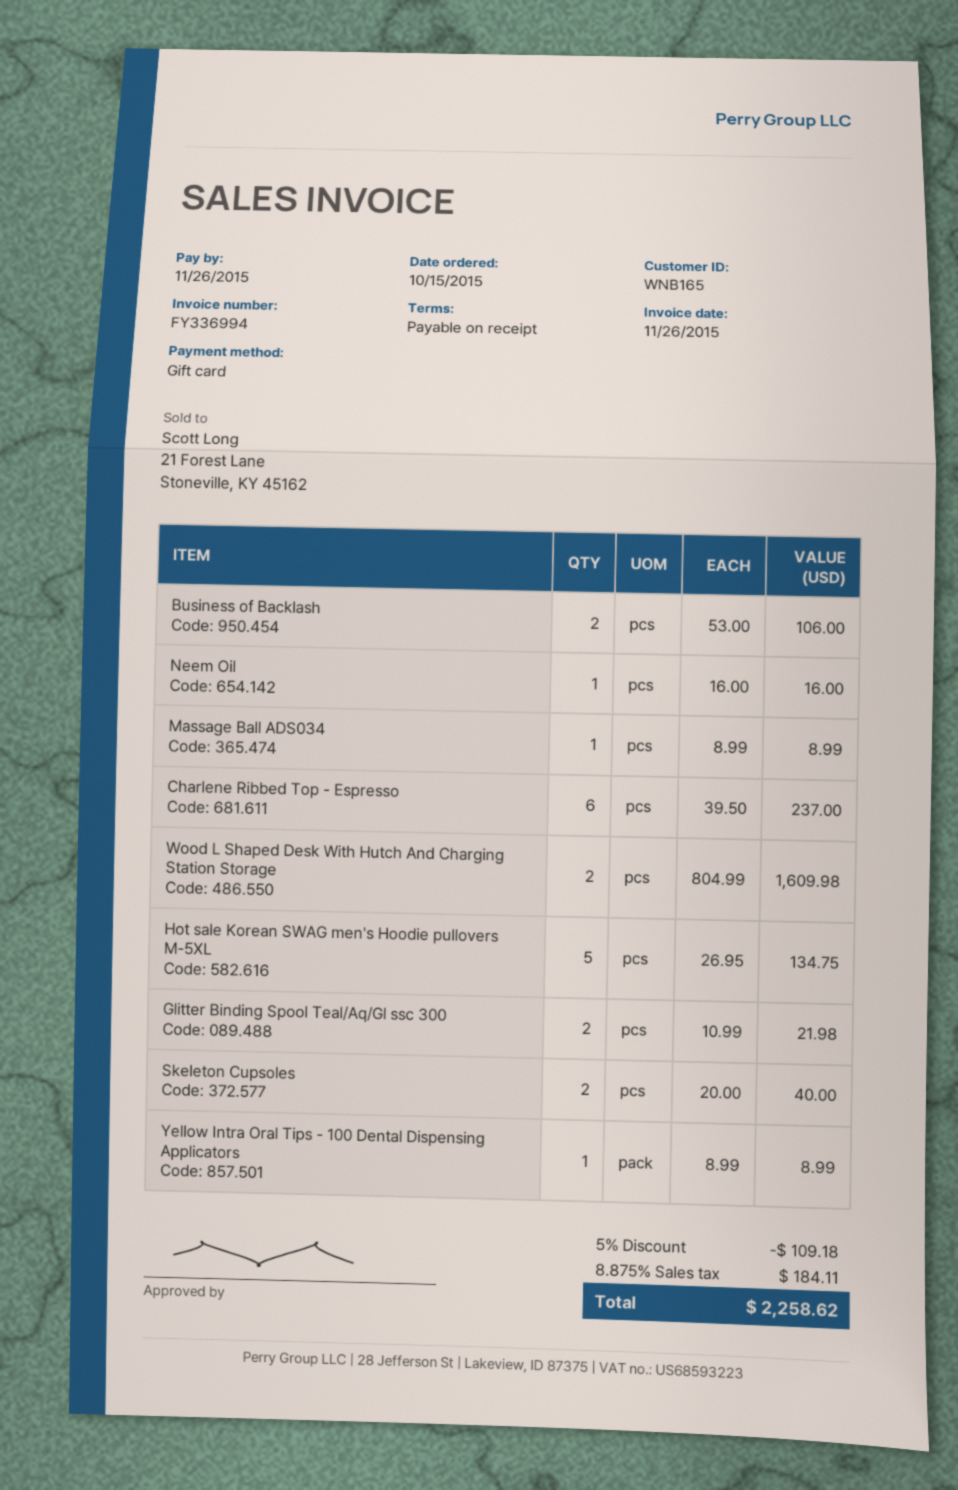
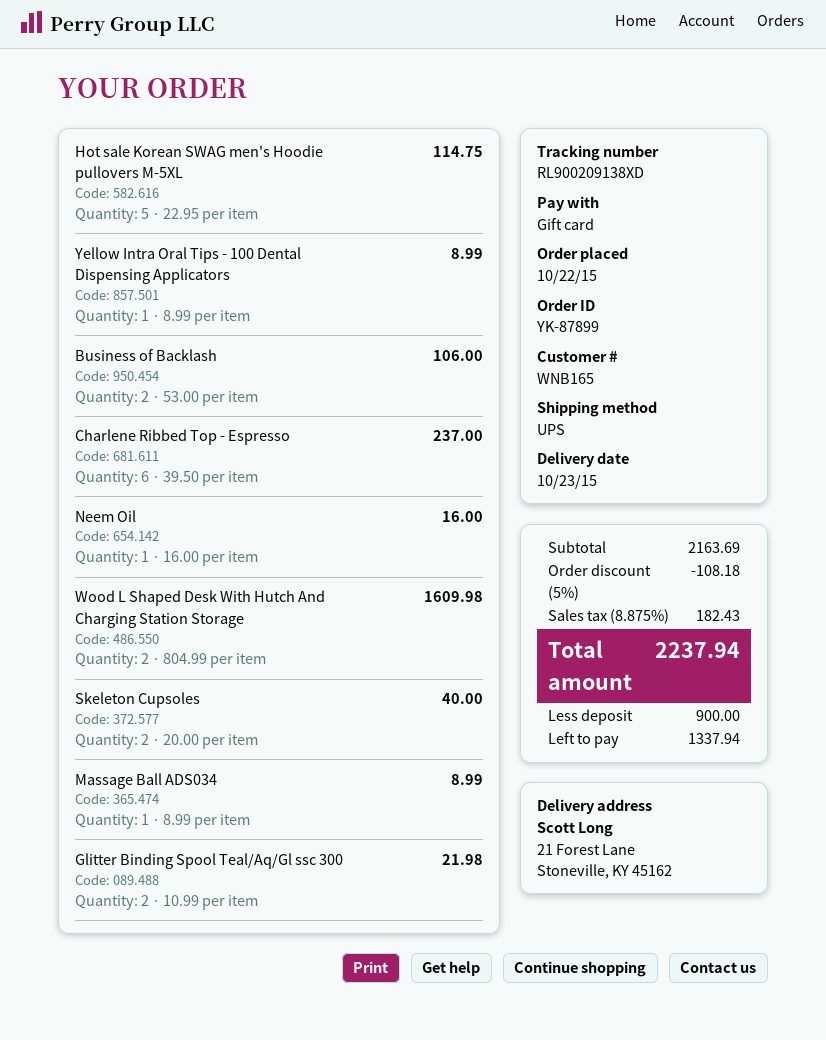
order date: 2015-10-15 -> 2015-10-22
Hot sale Korean SWAG men's Hoodie pullovers M-5XL: 5 x 26.95 = 134.75 -> 5 x 22.95 = 114.75
discount: 5% = 109.18 -> 5% = 108.18
tax: 8.875% = 184.11 -> 8.875% = 182.43
total: 2258.62 -> 2237.94

